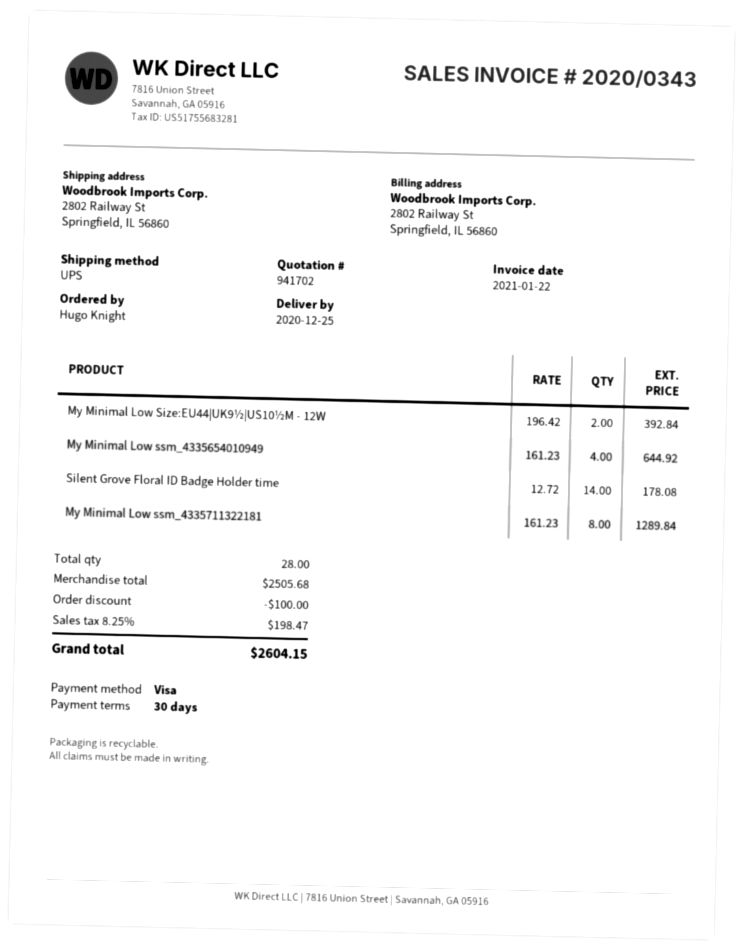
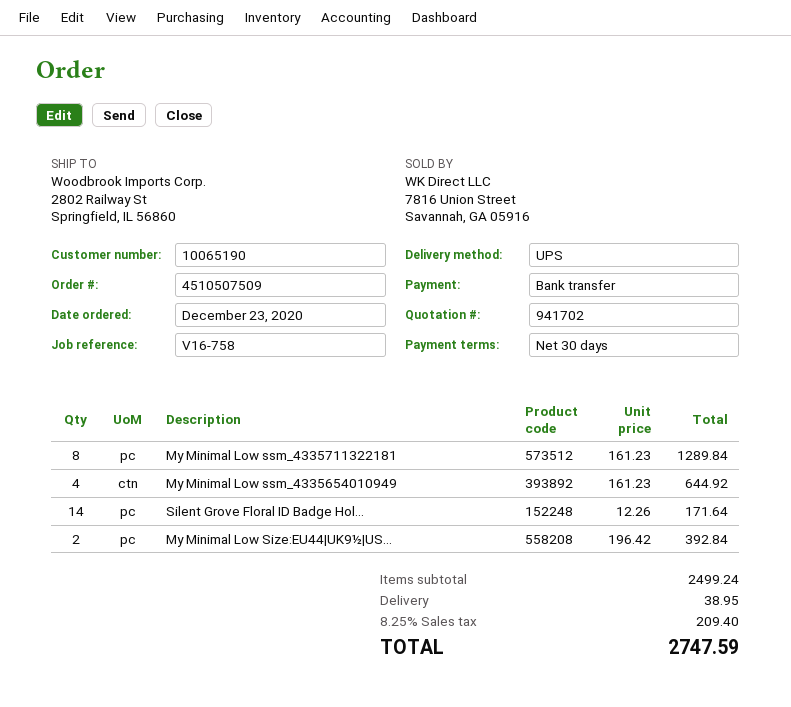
payment method: Visa -> bank transfer
Silent Grove Floral ID Badge Holder time: 14 x 12.72 = 178.08 -> 14 x 12.26 = 171.64
subtotal: 2505.68 -> 2499.24
discount: 100.00 -> none
shipping: none -> 38.95
tax: 8.25% = 198.47 -> 8.25% = 209.40
total: 2604.15 -> 2747.59

